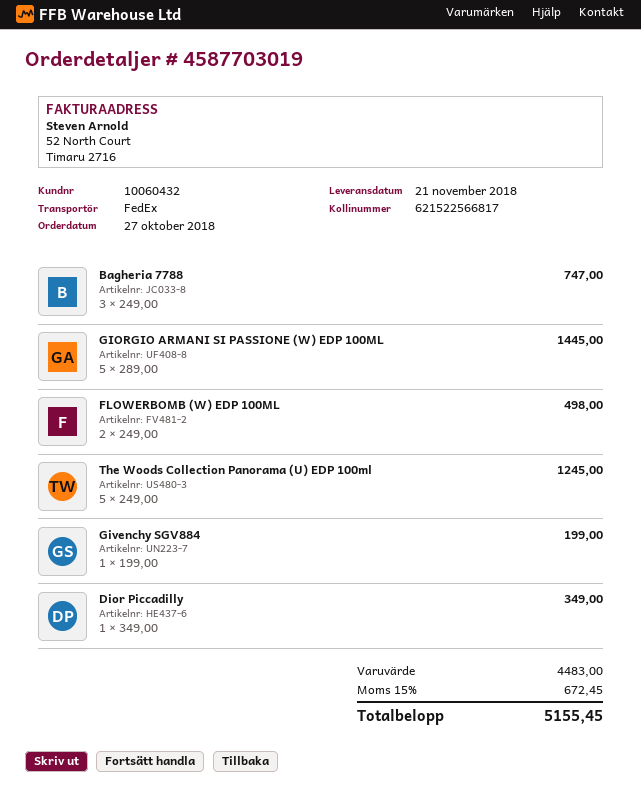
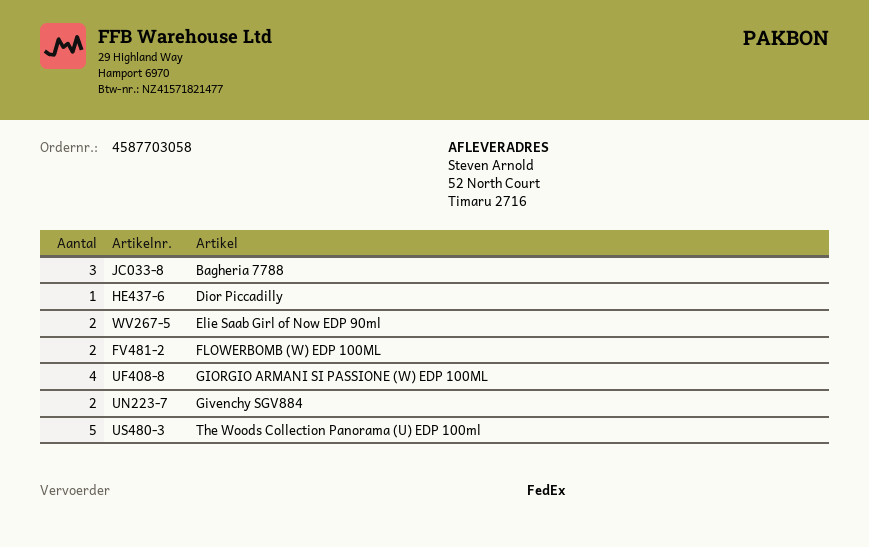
order number: 4587703019 -> 4587703058
GIORGIO ARMANI SI PASSIONE (W) EDP 100ML: 5 -> 4
Givenchy SGV884: 1 -> 2
Elie Saab Girl of Now EDP 90ml: none -> 2

